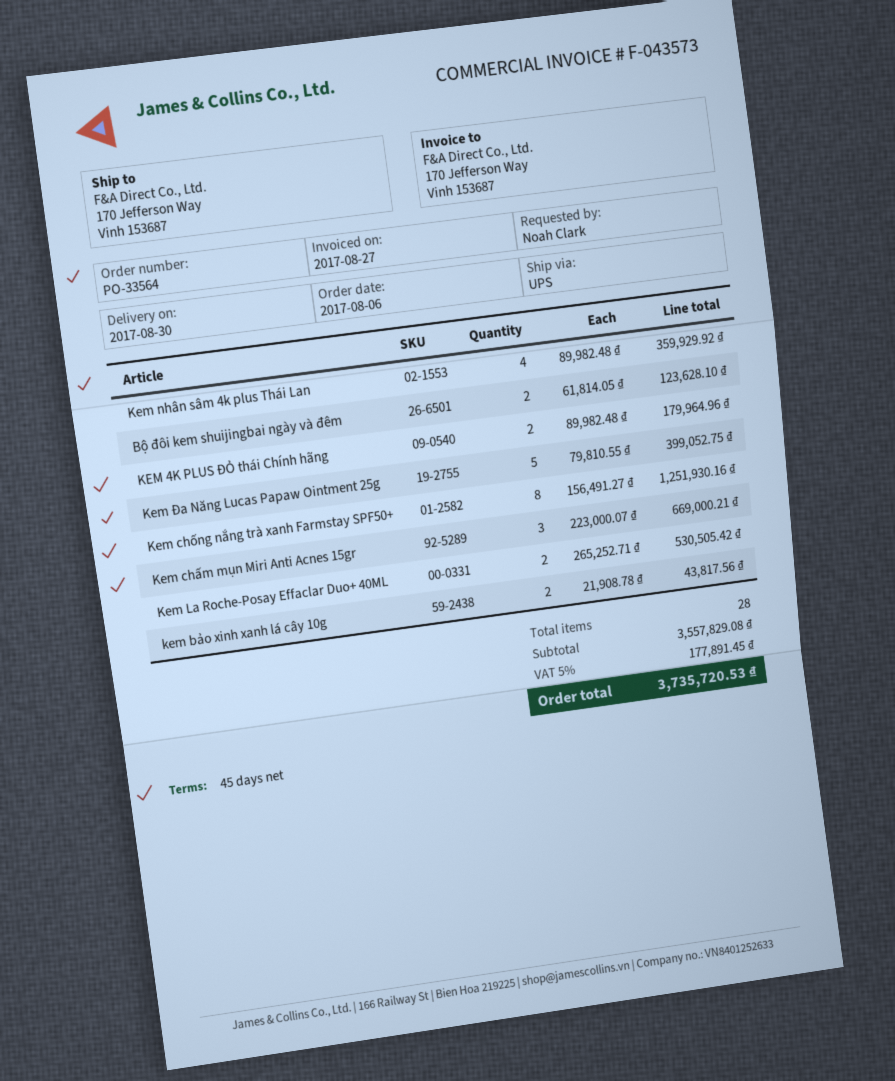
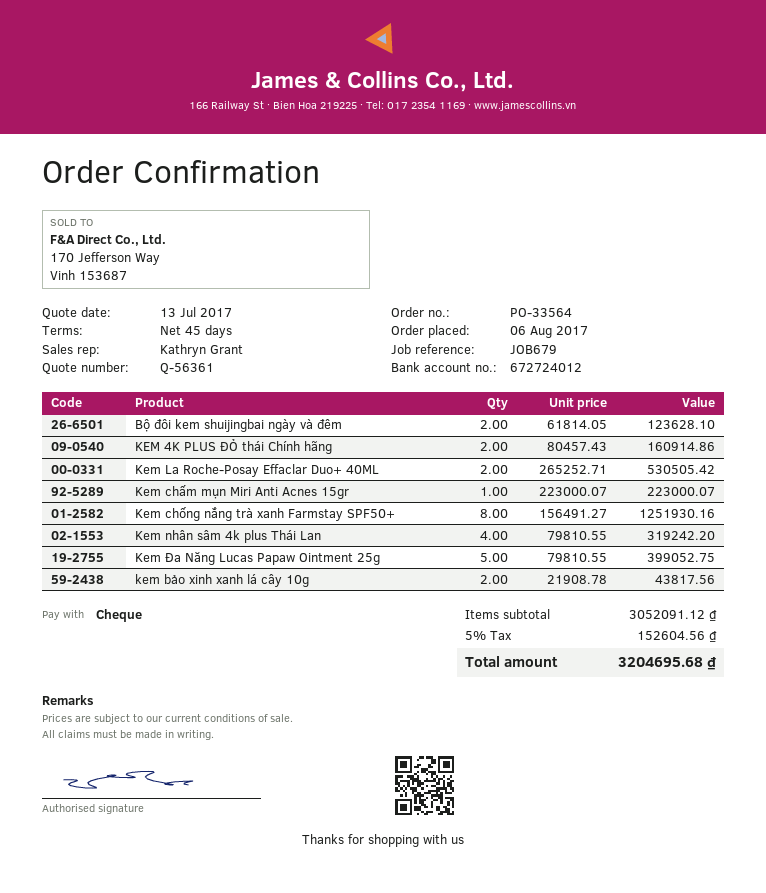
Kem nhân sâm 4k plus Thái Lan: 4 x 89982.48 = 359929.92 -> 4 x 79810.55 = 319242.20
KEM 4K PLUS ĐỎ thái Chính hãng: 2 x 89982.48 = 179964.96 -> 2 x 80457.43 = 160914.86
Kem chấm mụn Miri Anti Acnes 15gr: 3 x 223000.07 = 669000.21 -> 1 x 223000.07 = 223000.07
subtotal: 3557829.08 -> 3052091.12
tax: 5% = 177891.45 -> 5% = 152604.56
total: 3735720.53 -> 3204695.68

